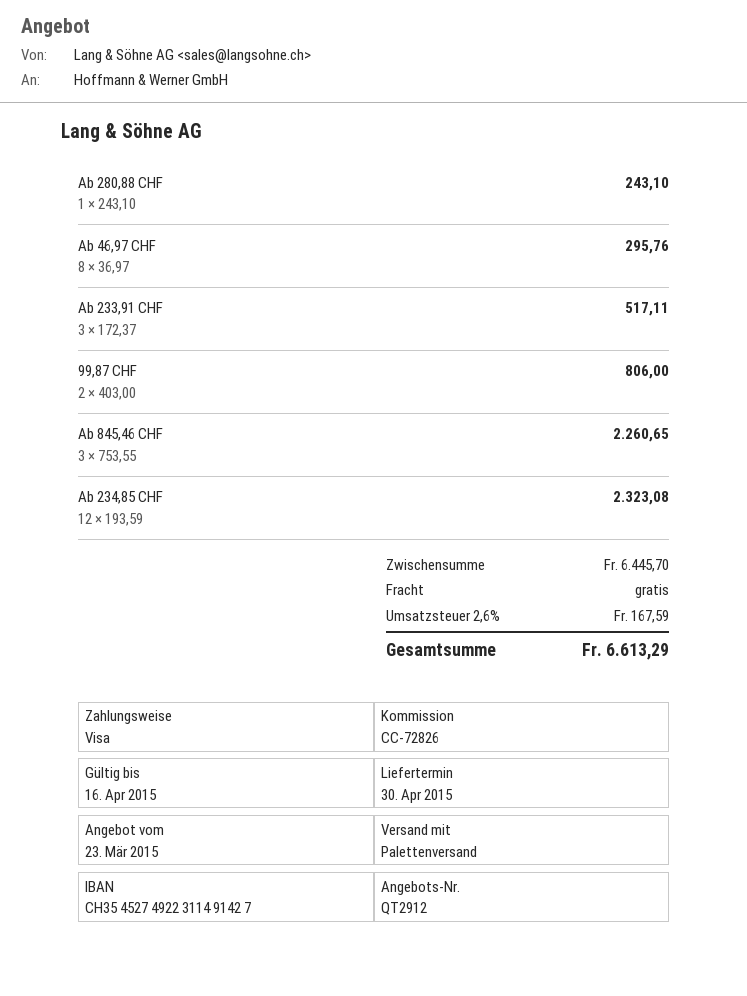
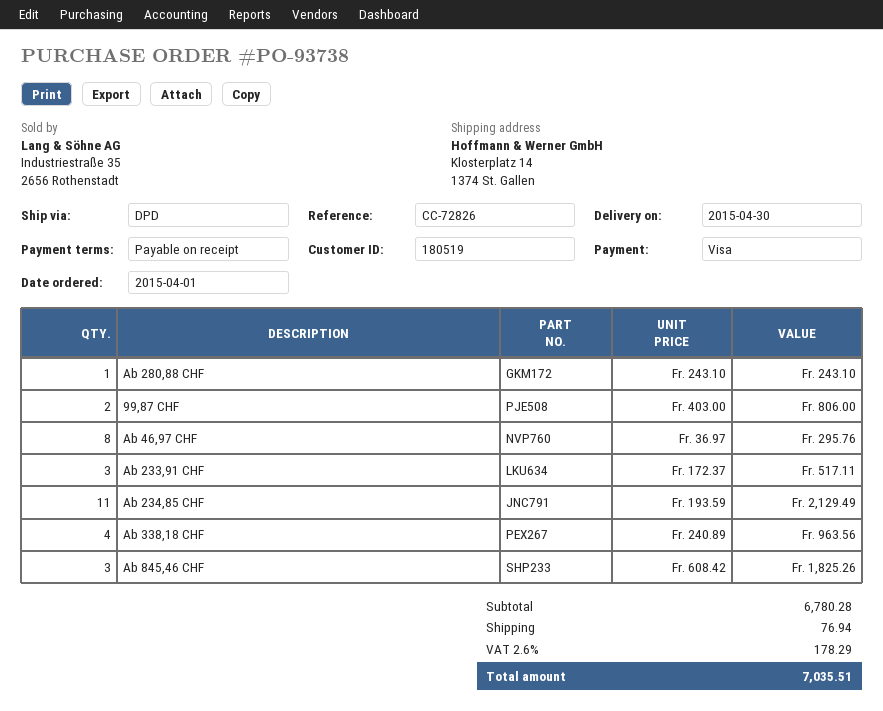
shipping method: pallet freight -> DPD
Ab 845,46 CHF: 3 x 753.55 = 2260.65 -> 3 x 608.42 = 1825.26
Ab 234,85 CHF: 12 x 193.59 = 2323.08 -> 11 x 193.59 = 2129.49
Ab 338,18 CHF: none -> 4 x 240.89 = 963.56
subtotal: 6445.70 -> 6780.28
shipping: 0.00 -> 76.94
tax: 2.6% = 167.59 -> 2.6% = 178.29
total: 6613.29 -> 7035.51

